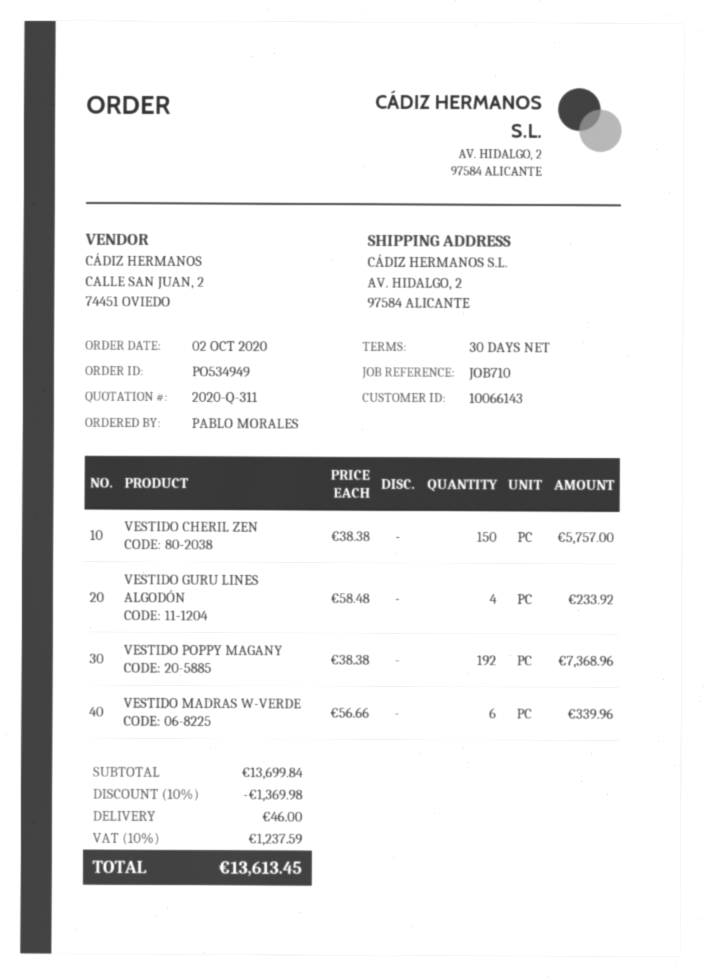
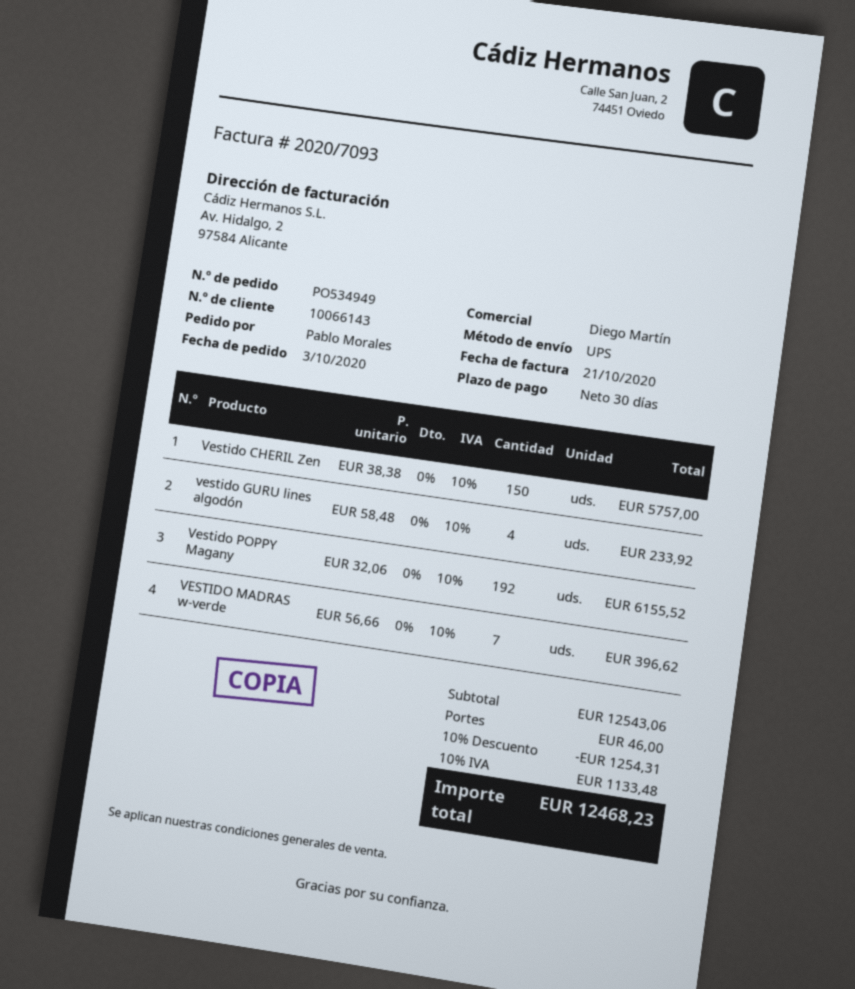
order date: 2020-10-02 -> 2020-10-03
VESTIDO POPPY MAGANY: 192 x 38.38 = 7368.96 -> 192 x 32.06 = 6155.52
VESTIDO MADRAS W-VERDE: 6 x 56.66 = 339.96 -> 7 x 56.66 = 396.62
subtotal: 13699.84 -> 12543.06
discount: 10% = 1369.98 -> 10% = 1254.31
tax: 10% = 1237.59 -> 10% = 1133.48
total: 13613.45 -> 12468.23

